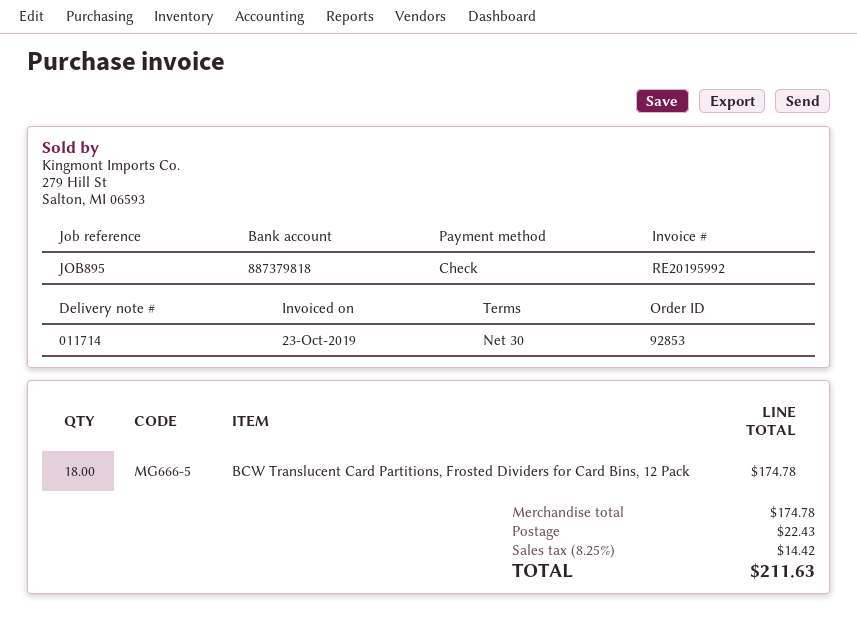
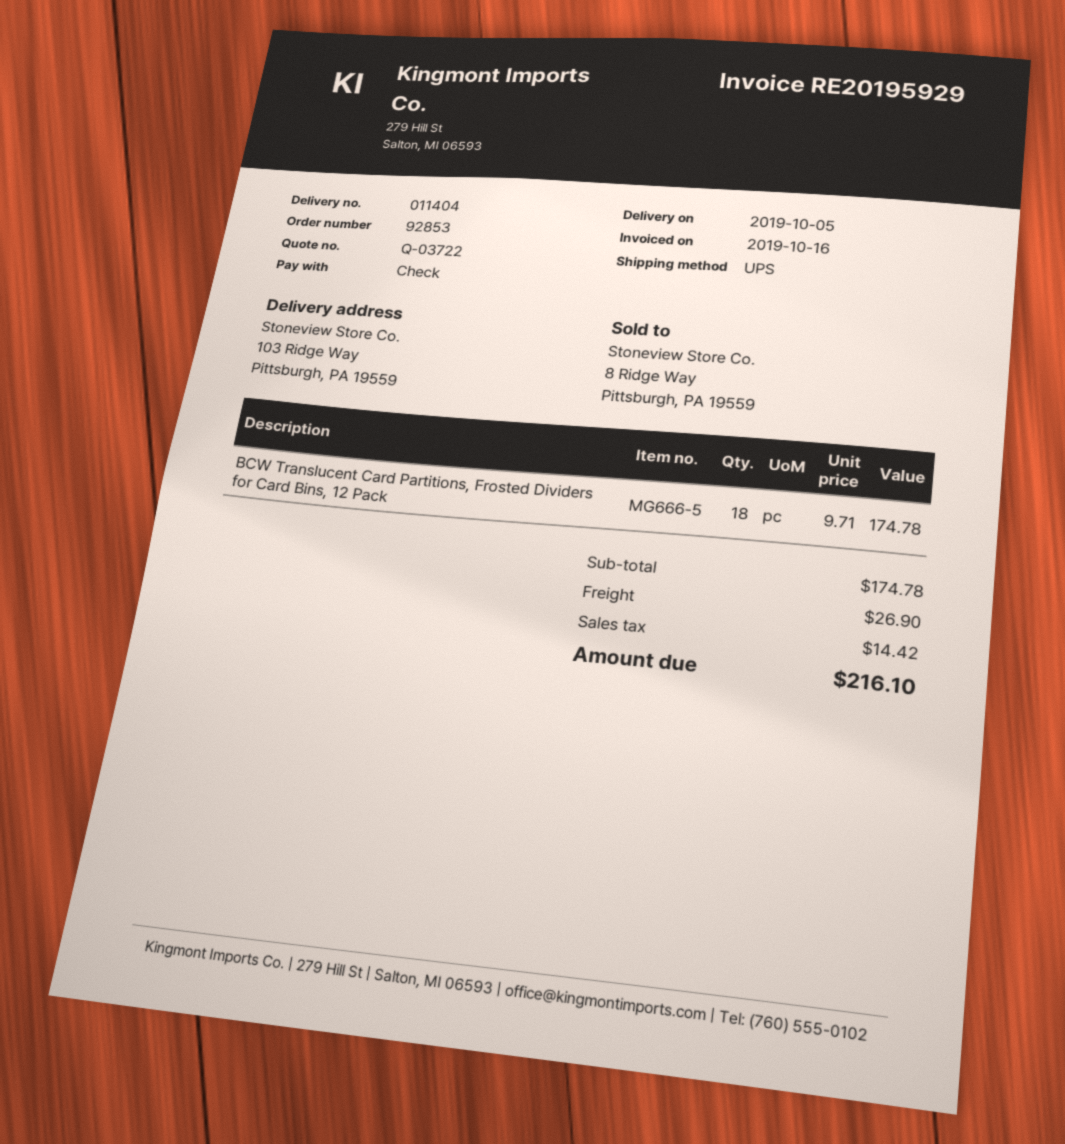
delivery note number: 011714 -> 011404
invoice number: RE20195992 -> RE20195929
invoice date: 2019-10-23 -> 2019-10-16
shipping: 22.43 -> 26.90
total: 211.63 -> 216.10

